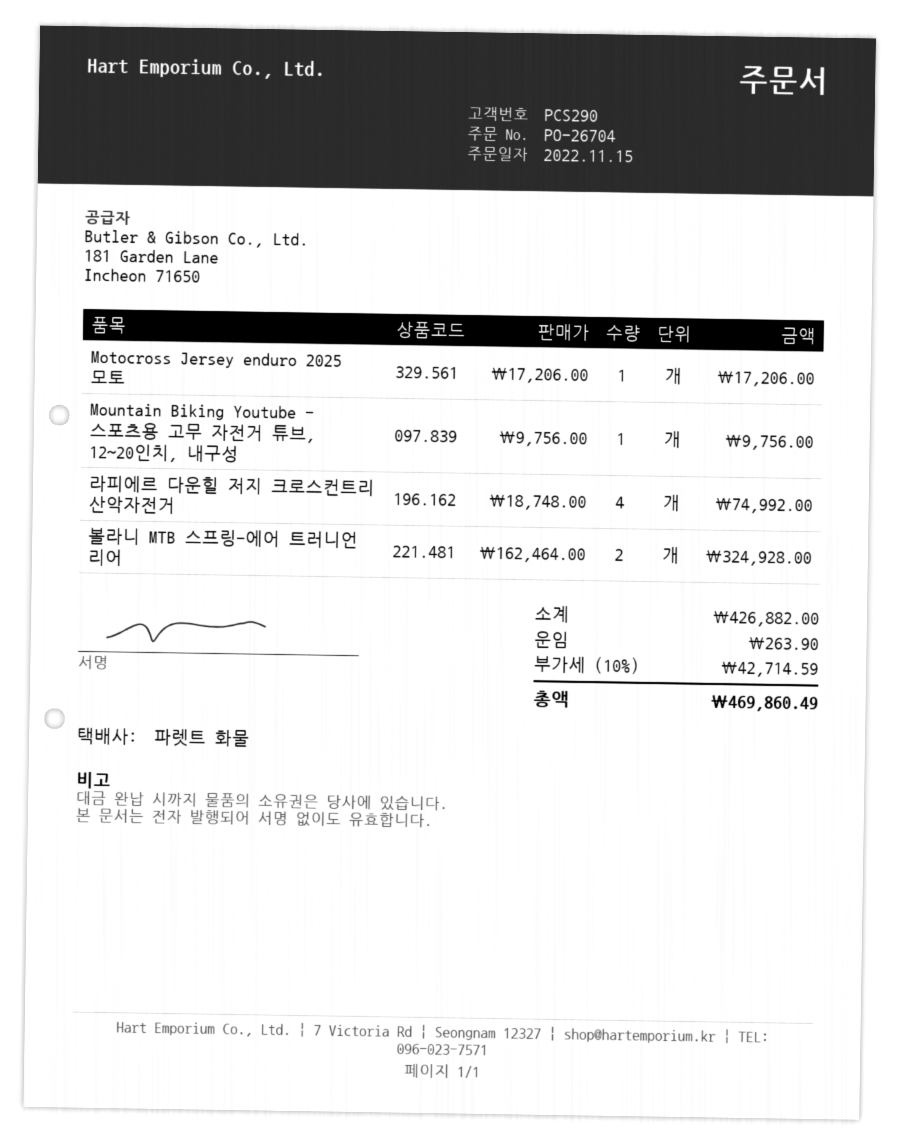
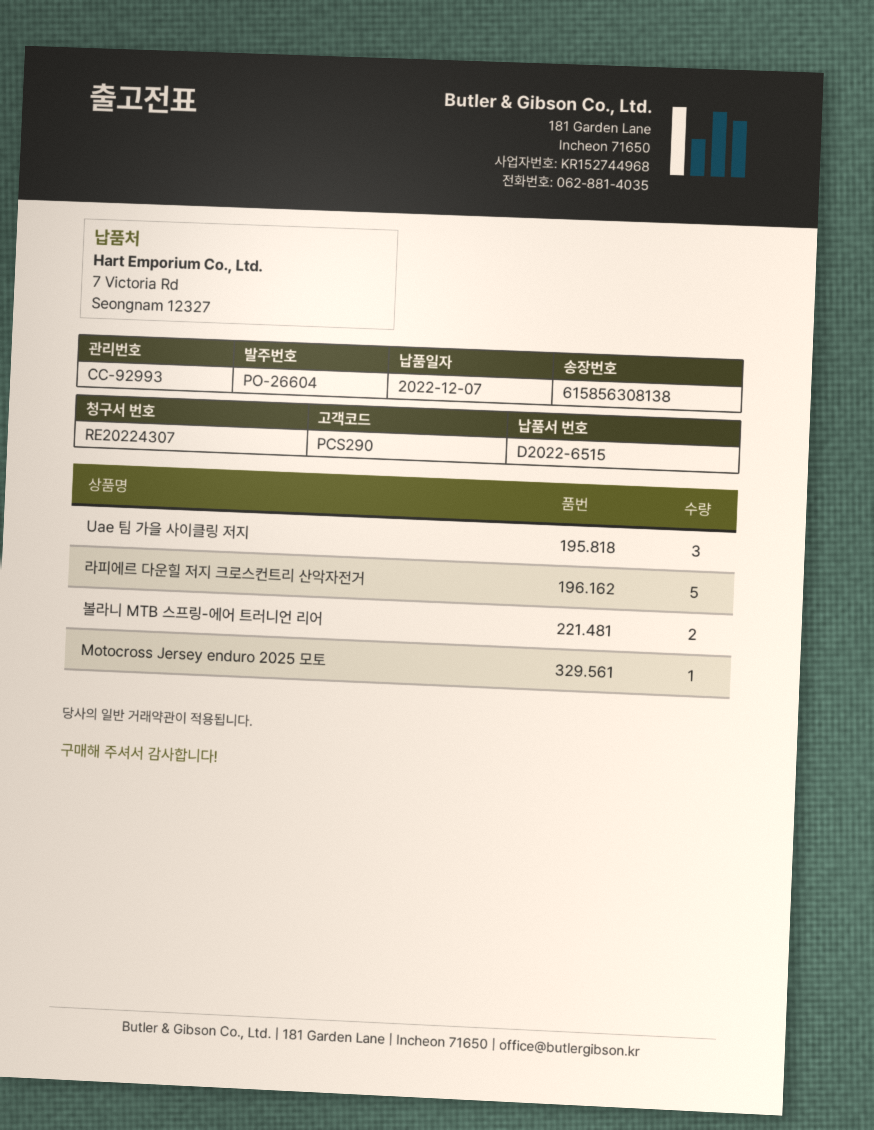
order number: PO-26704 -> PO-26604
Mountain Biking Youtube - 스포츠용 고무 자전거 튜브, 12~20인치, 내구성: 1 -> none
라피에르 다운힐 저지 크로스컨트리 산악자전거: 4 -> 5
Uae 팀 가을 사이클링 저지: none -> 3

